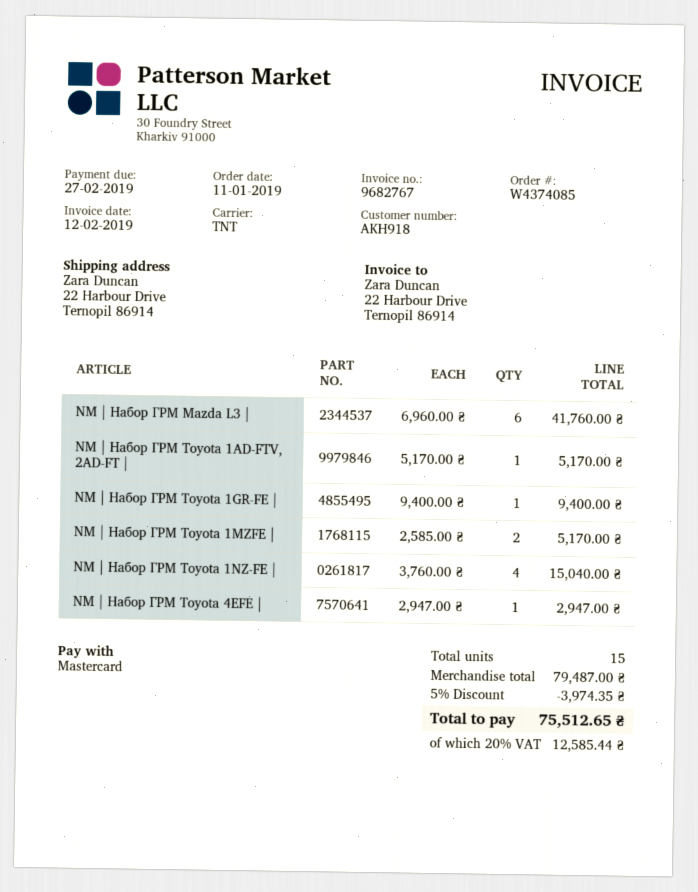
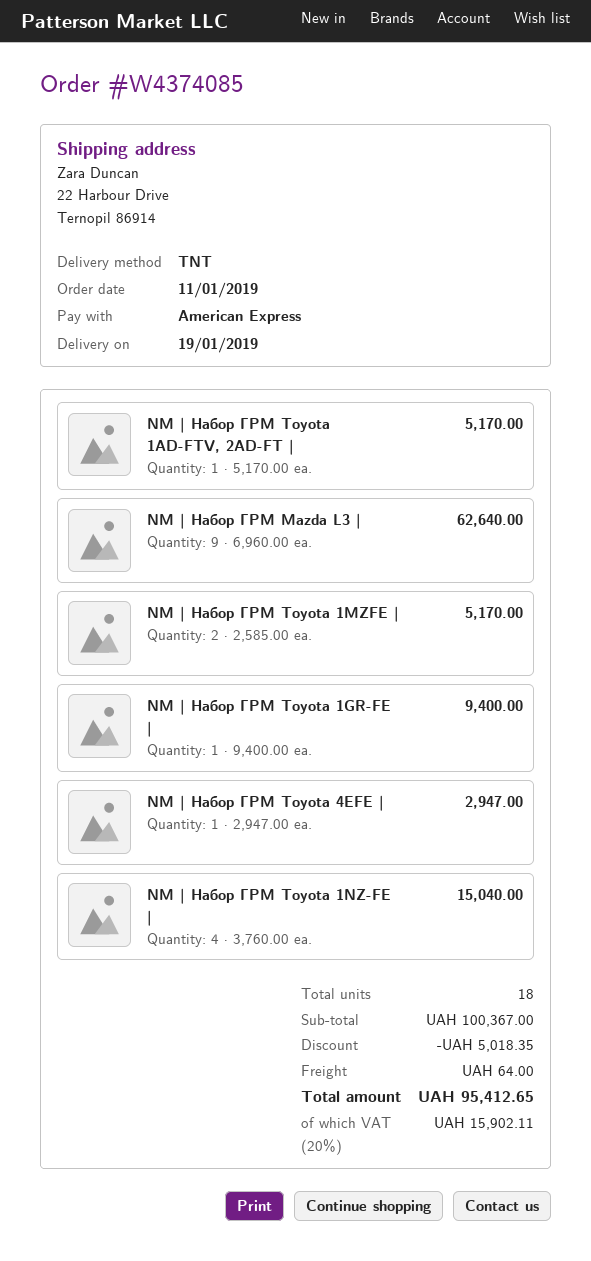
payment method: Mastercard -> American Express
NM | Набор ГРМ Mazda L3 |: 6 x 6960.00 = 41760.00 -> 9 x 6960.00 = 62640.00
total quantity: 15 -> 18
subtotal: 79487.00 -> 100367.00
discount: 3974.35 -> 5018.35
shipping: none -> 64.00
tax: 20% = 12585.44 -> 20% = 15902.11
total: 75512.65 -> 95412.65

